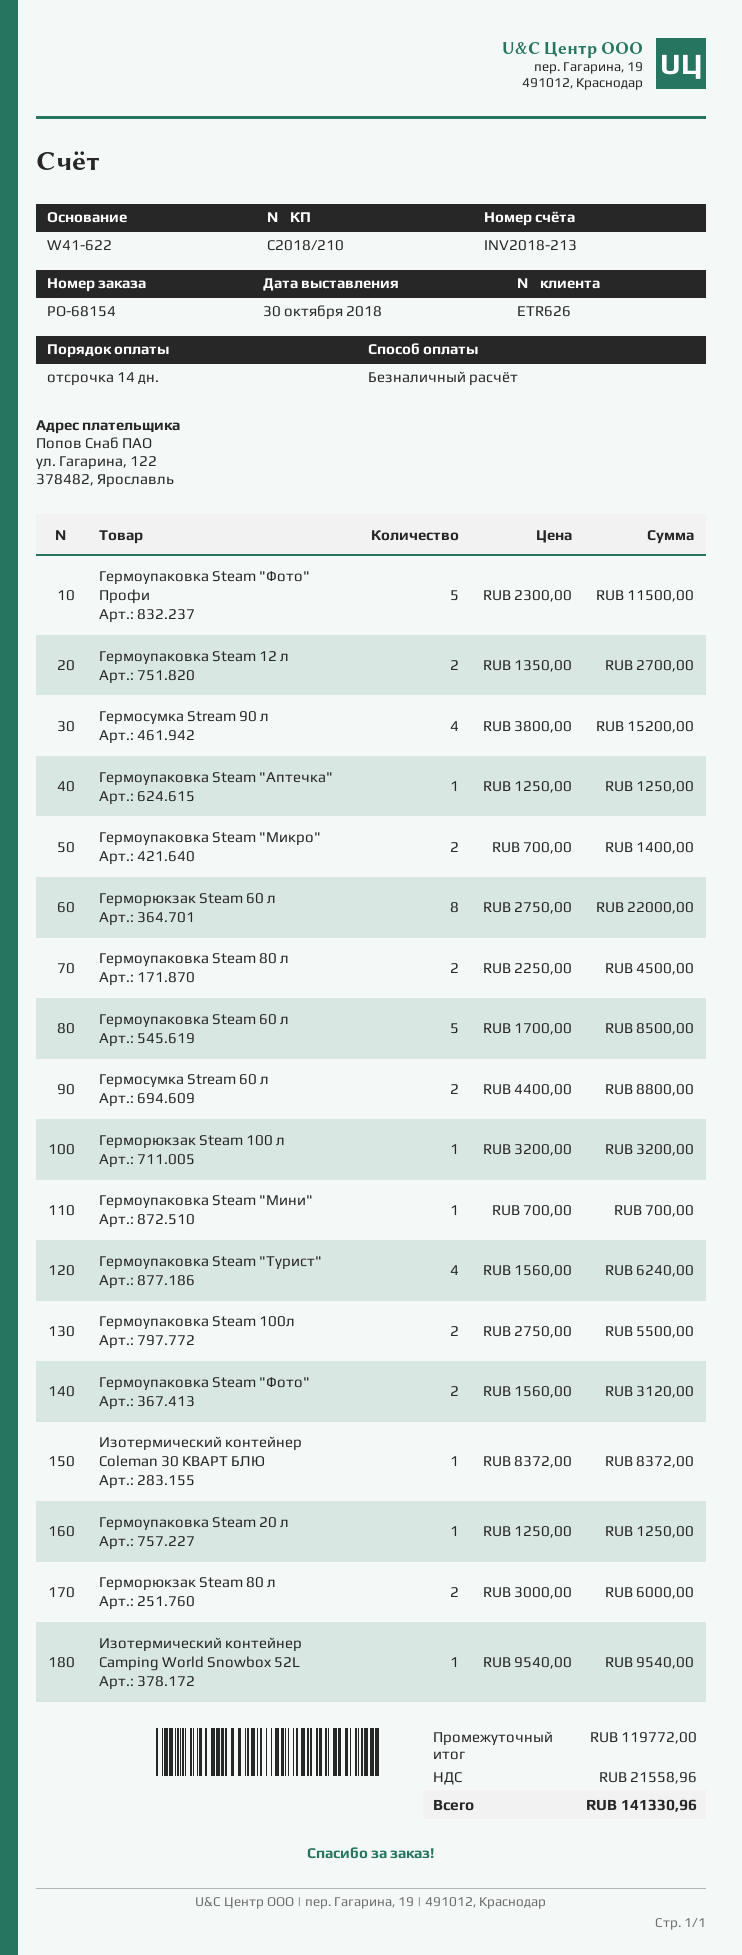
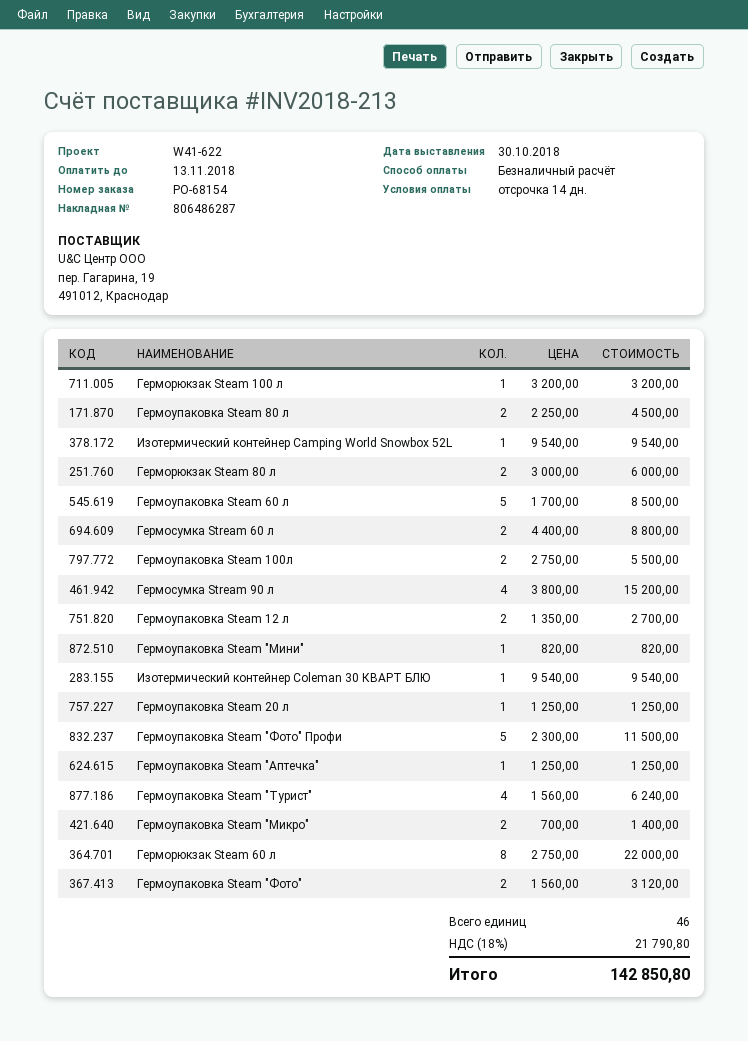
Гермоупаковка Steam "Мини": 1 x 700.00 = 700.00 -> 1 x 820.00 = 820.00
Изотермический контейнер Coleman 30 КВАРТ БЛЮ: 1 x 8372.00 = 8372.00 -> 1 x 9540.00 = 9540.00
tax: 21558.96 -> 21790.80
total: 141330.96 -> 142850.80

